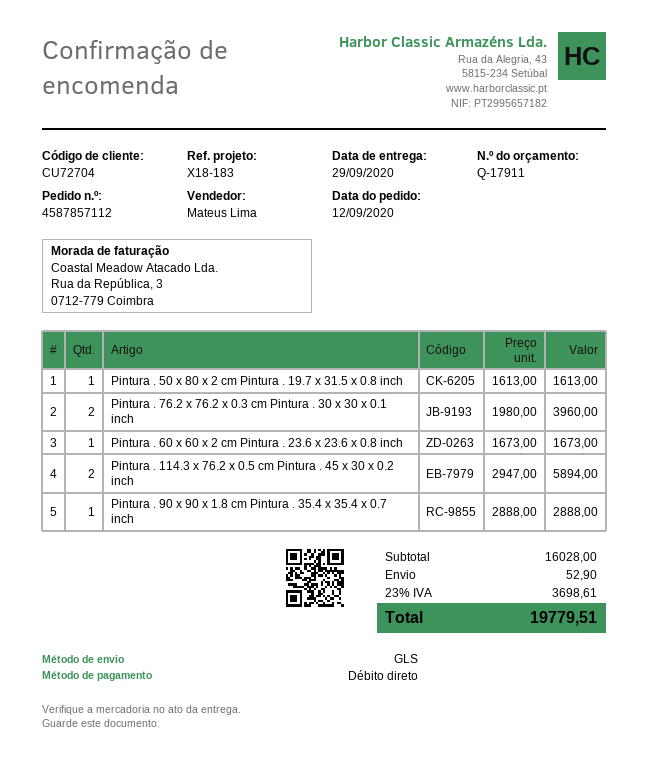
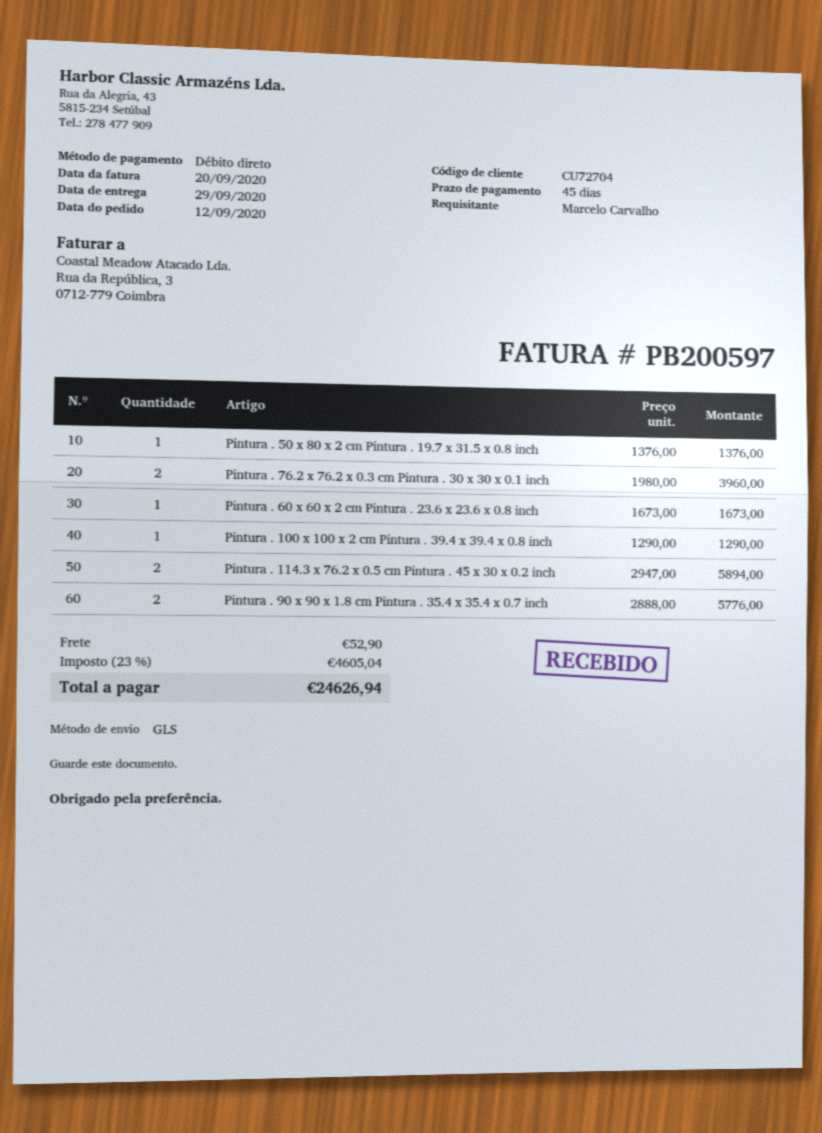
Pintura . 50 x 80 x 2 cm Pintura . 19.7 x 31.5 x 0.8 inch: 1 x 1613.00 = 1613.00 -> 1 x 1376.00 = 1376.00
Pintura . 90 x 90 x 1.8 cm Pintura . 35.4 x 35.4 x 0.7 inch: 1 x 2888.00 = 2888.00 -> 2 x 2888.00 = 5776.00
Pintura . 100 x 100 x 2 cm Pintura . 39.4 x 39.4 x 0.8 inch: none -> 1 x 1290.00 = 1290.00
tax: 23% = 3698.61 -> 23% = 4605.04
total: 19779.51 -> 24626.94

